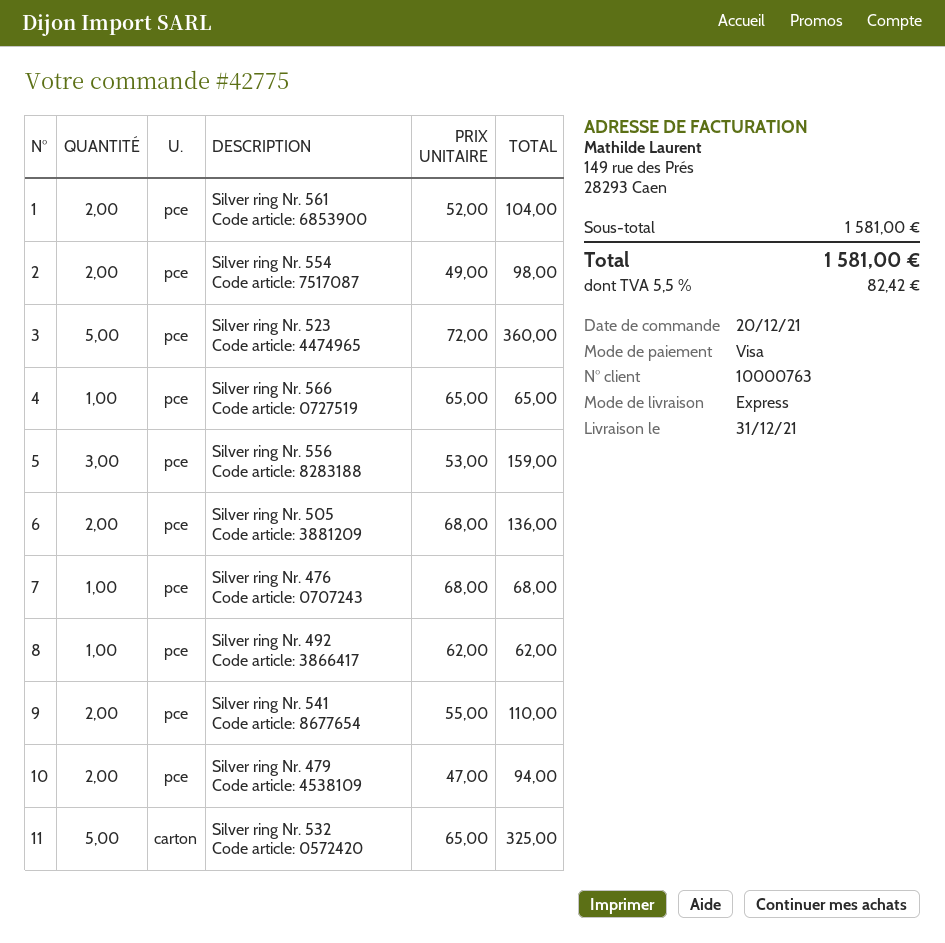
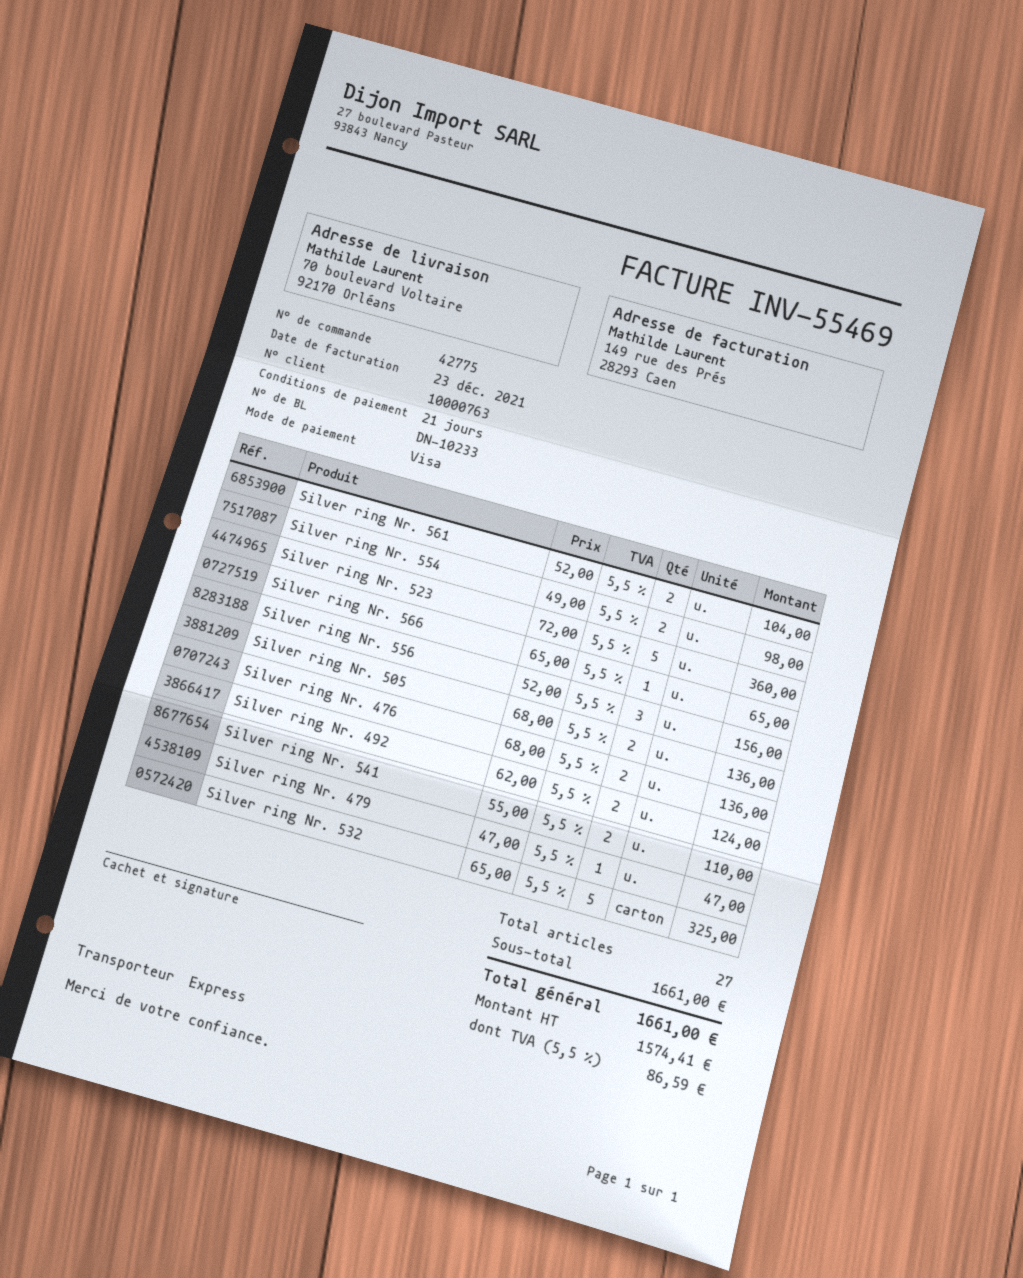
Silver ring Nr. 556: 3 x 53.00 = 159.00 -> 3 x 52.00 = 156.00
Silver ring Nr. 476: 1 x 68.00 = 68.00 -> 2 x 68.00 = 136.00
Silver ring Nr. 492: 1 x 62.00 = 62.00 -> 2 x 62.00 = 124.00
Silver ring Nr. 479: 2 x 47.00 = 94.00 -> 1 x 47.00 = 47.00
subtotal: 1581.00 -> 1661.00
tax: 5.5% = 82.42 -> 5.5% = 86.59
total: 1581.00 -> 1661.00

